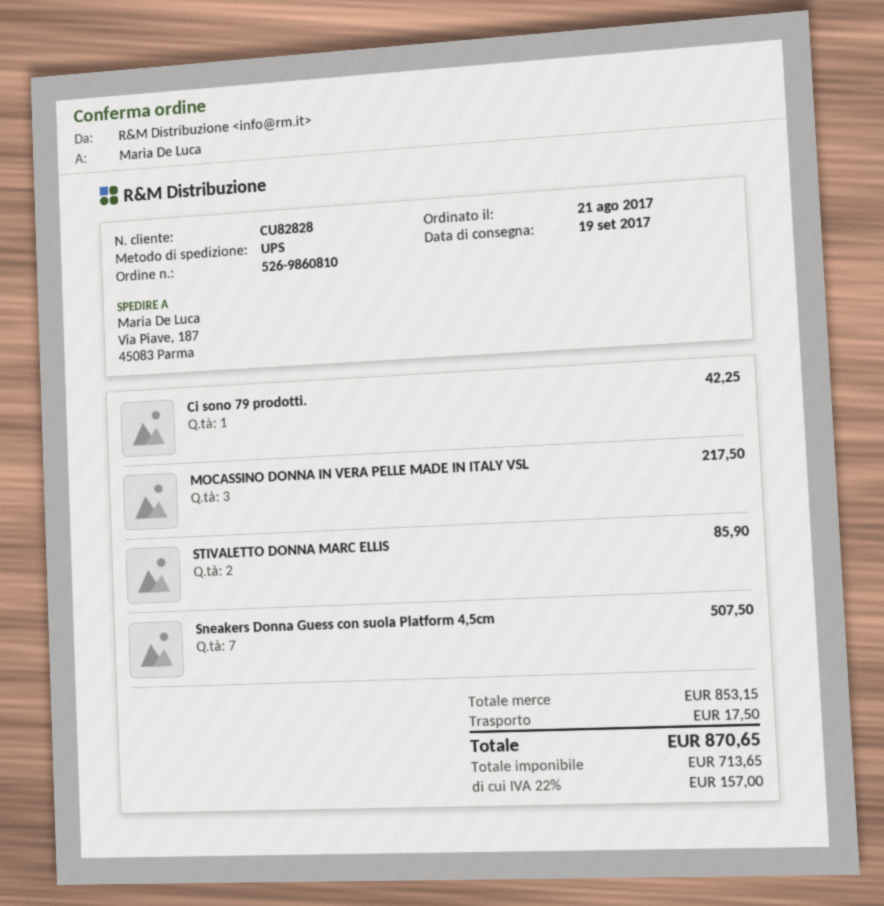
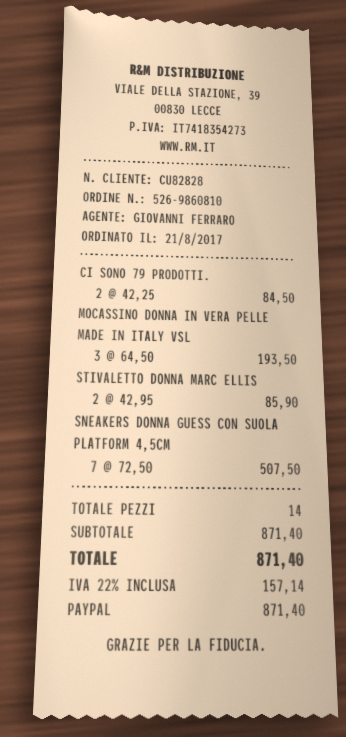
Ci sono 79 prodotti.: 1 for 42.25 -> 2 for 84.50
MOCASSINO DONNA IN VERA PELLE MADE IN ITALY VSL: 3 for 217.50 -> 3 for 193.50
subtotal: 853.15 -> 871.40
shipping: 17.50 -> none
tax: 22% = 157.00 -> 22% = 157.14
total: 870.65 -> 871.40

